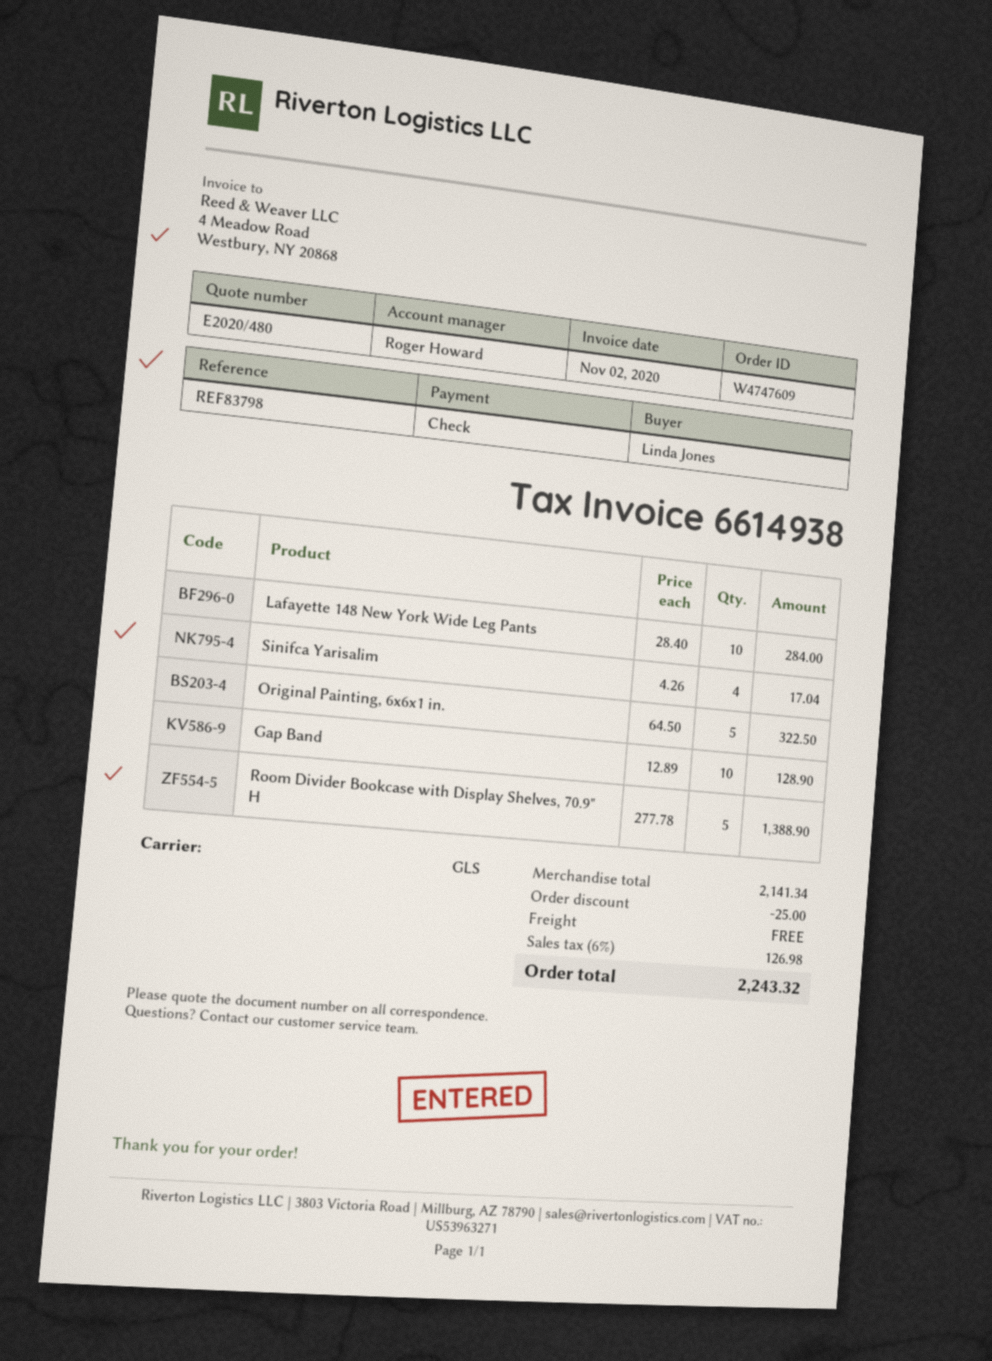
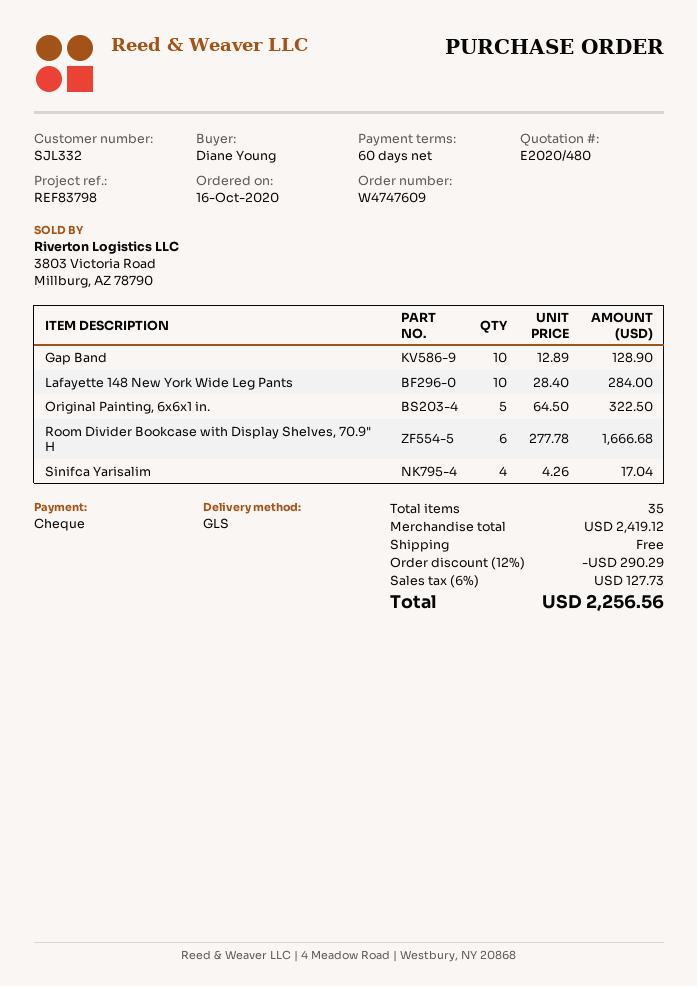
ordered by: Linda Jones -> Diane Young
Room Divider Bookcase with Display Shelves, 70.9" H: 5 x 277.78 = 1388.90 -> 6 x 277.78 = 1666.68
subtotal: 2141.34 -> 2419.12
discount: 25.00 -> 290.29
tax: 6% = 126.98 -> 6% = 127.73
total: 2243.32 -> 2256.56

